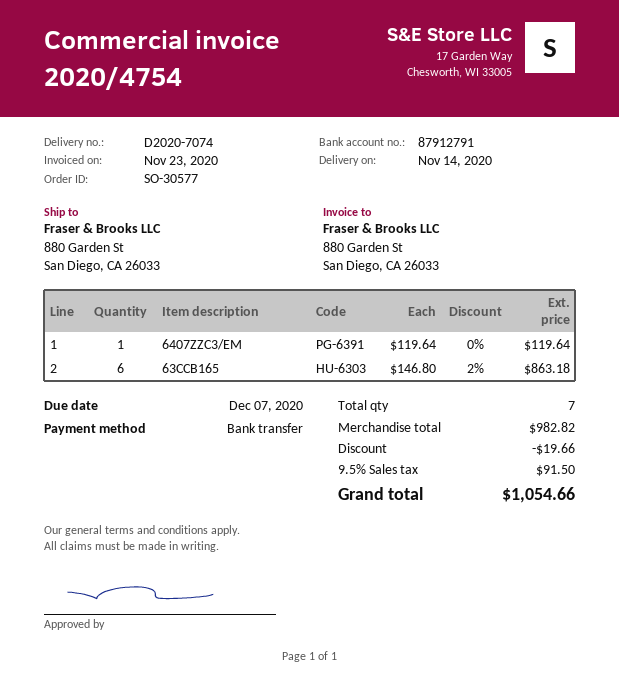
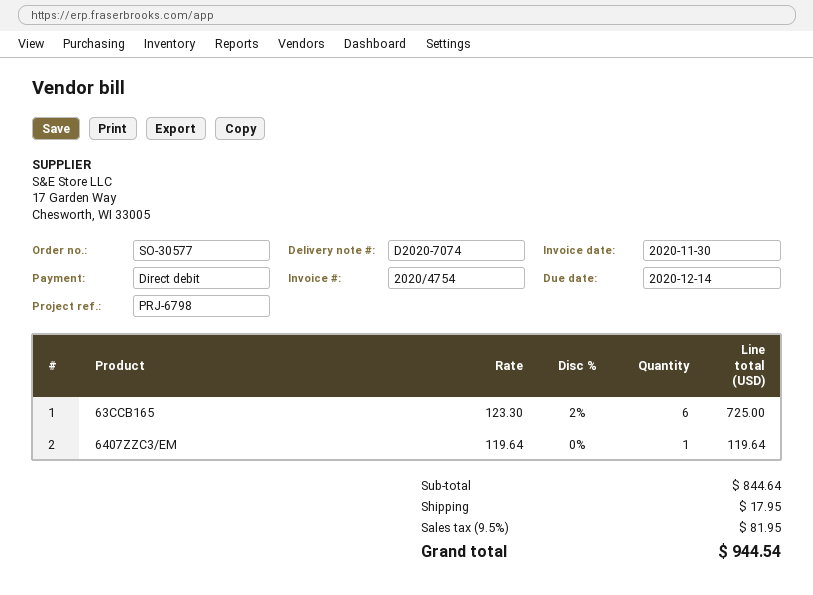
invoice date: 2020-11-23 -> 2020-11-30
due date: 2020-12-07 -> 2020-12-14
payment method: bank transfer -> direct debit
63CCB165: 6 x 146.80 - 2% = 863.18 -> 6 x 123.30 - 2% = 725.00
subtotal: 982.82 -> 844.64
discount: 19.66 -> none
shipping: none -> 17.95
tax: 9.5% = 91.50 -> 9.5% = 81.95
total: 1054.66 -> 944.54

